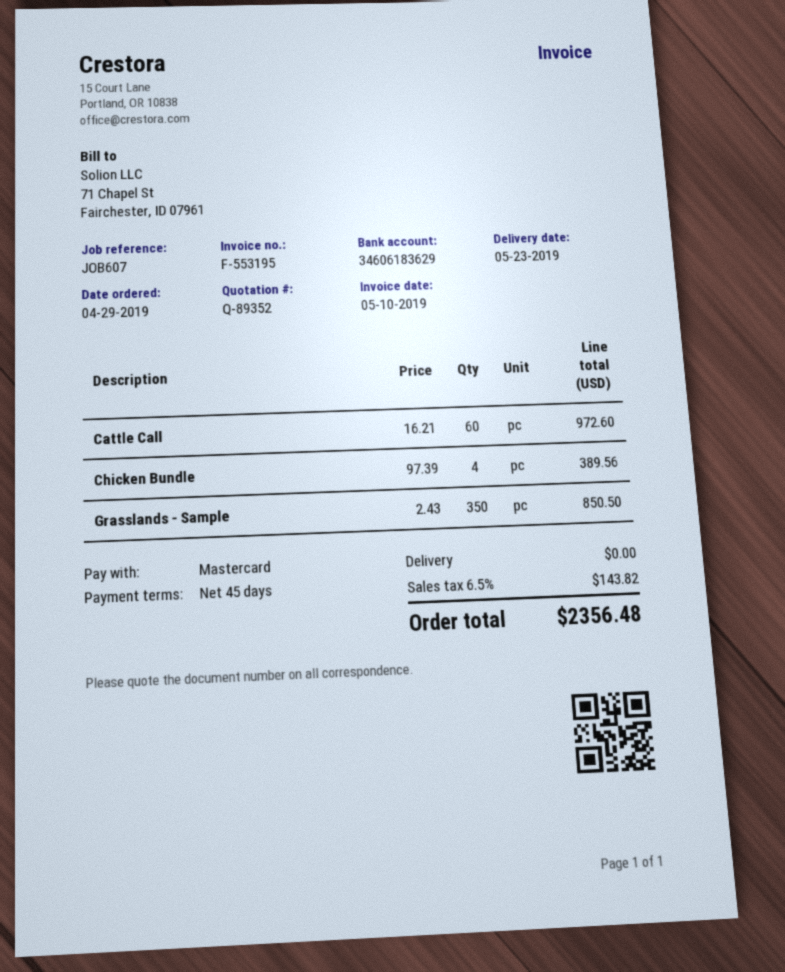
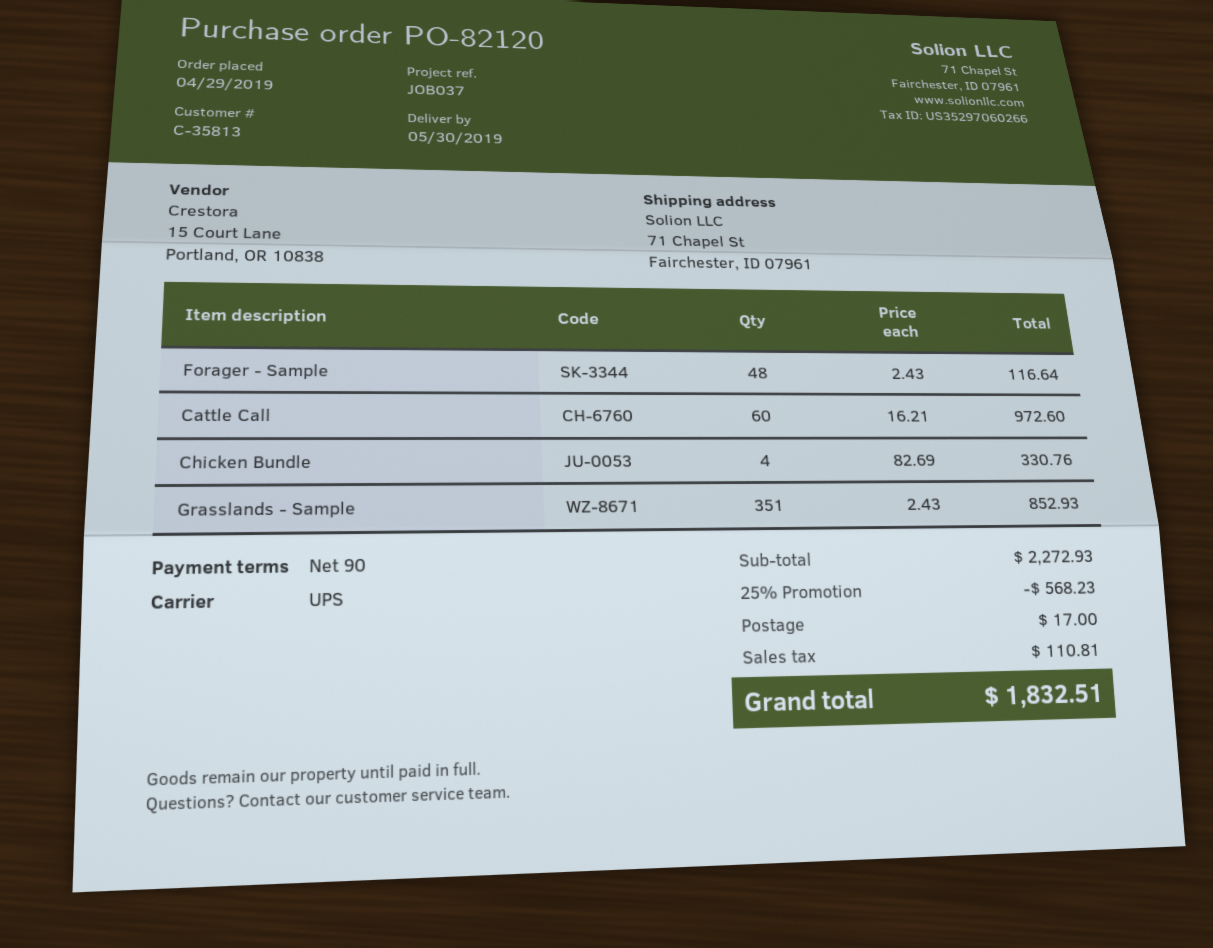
delivery date: 2019-05-23 -> 2019-05-30
payment terms: 45 days -> 90 days
reference: JOB607 -> JOB037
Chicken Bundle: 4 x 97.39 = 389.56 -> 4 x 82.69 = 330.76
Grasslands - Sample: 350 x 2.43 = 850.50 -> 351 x 2.43 = 852.93
Forager - Sample: none -> 48 x 2.43 = 116.64
discount: none -> 25% = 568.23
shipping: 0.00 -> 17.00
tax: 143.82 -> 110.81
total: 2356.48 -> 1832.51

